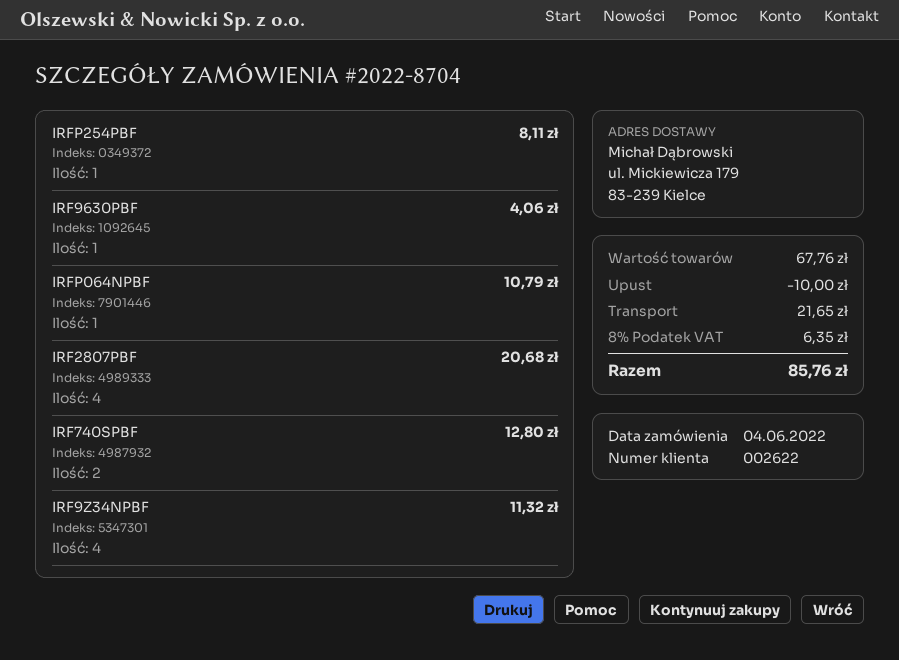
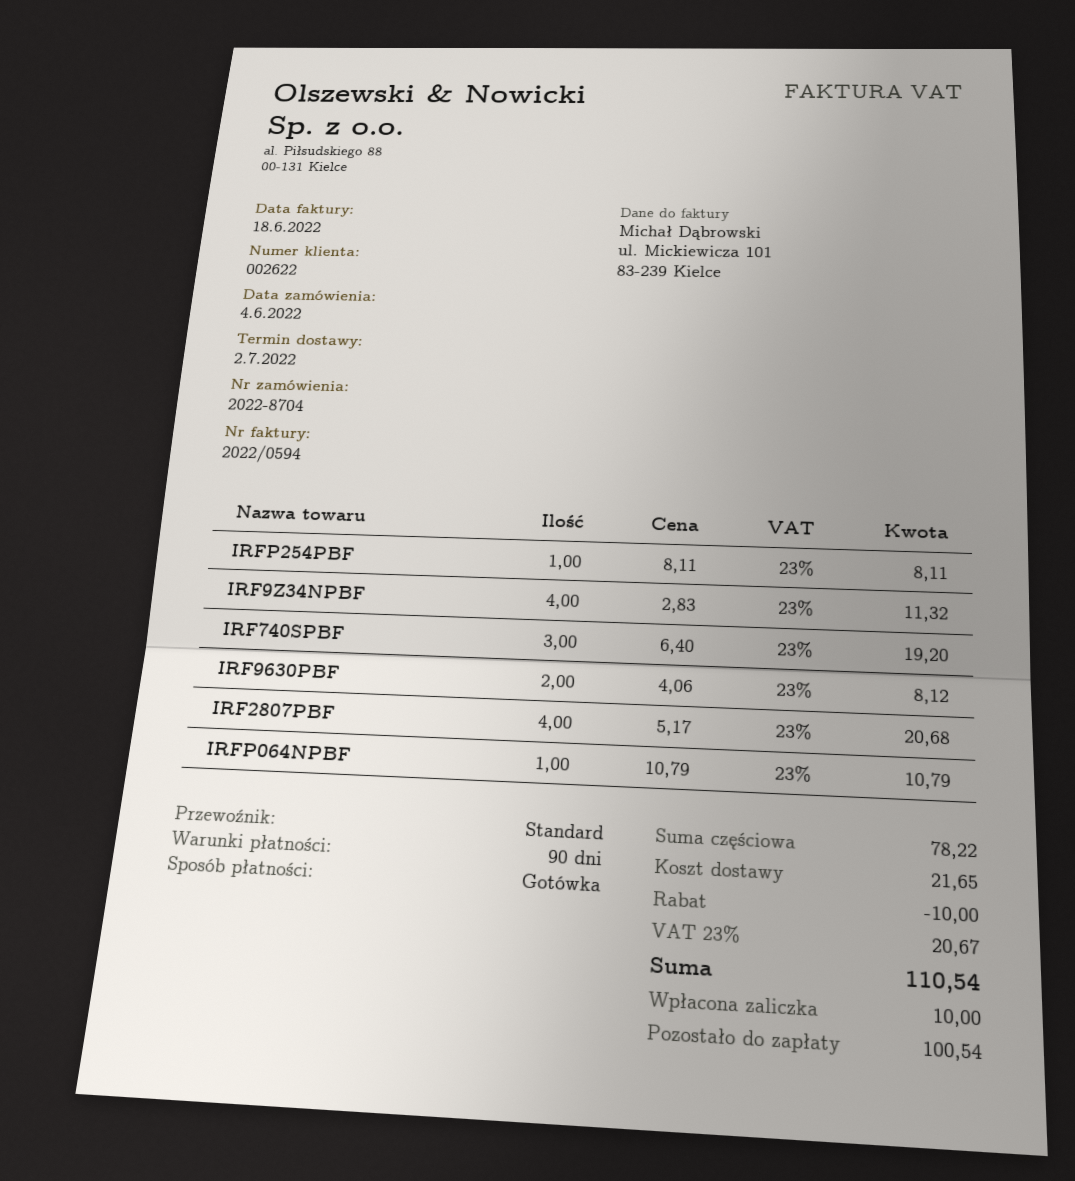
IRF9630PBF: 1 for 4.06 -> 2 for 8.12
IRF740SPBF: 2 for 12.80 -> 3 for 19.20
subtotal: 67.76 -> 78.22
tax: 8% = 6.35 -> 23% = 20.67
total: 85.76 -> 110.54

